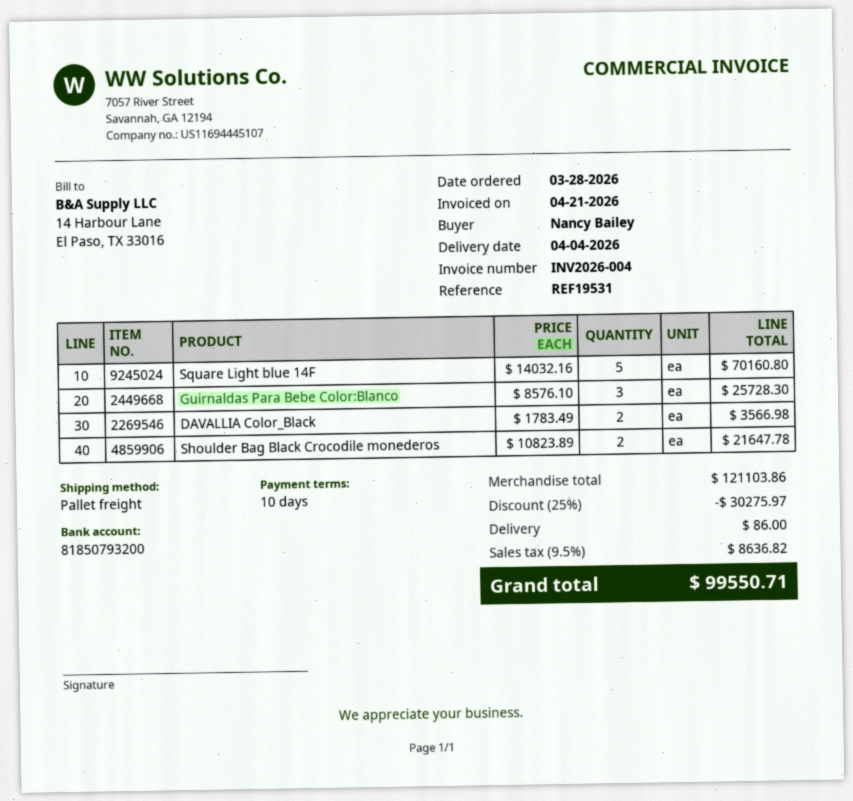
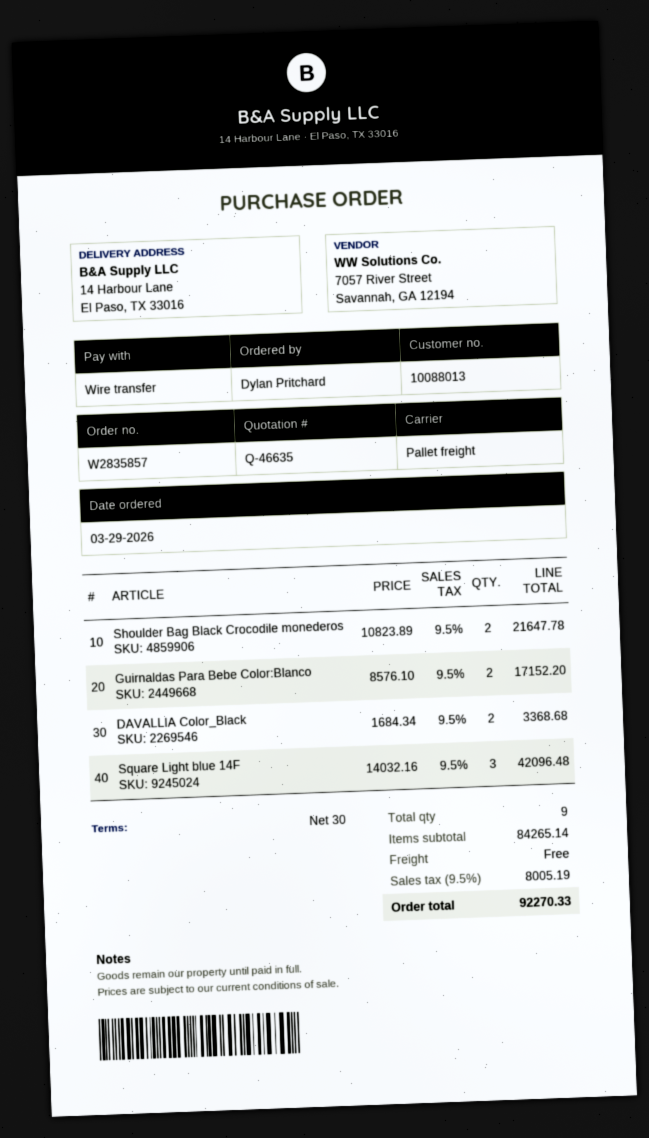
order date: 2026-03-28 -> 2026-03-29
payment terms: 10 days -> 30 days
ordered by: Nancy Bailey -> Dylan Pritchard
Square Light blue 14F: 5 x 14032.16 = 70160.80 -> 3 x 14032.16 = 42096.48
Guirnaldas Para Bebe Color:Blanco: 3 x 8576.10 = 25728.30 -> 2 x 8576.10 = 17152.20
DAVALLIA Color_Black: 2 x 1783.49 = 3566.98 -> 2 x 1684.34 = 3368.68
subtotal: 121103.86 -> 84265.14
discount: 25% = 30275.97 -> none
shipping: 86.00 -> 0.00
tax: 9.5% = 8636.82 -> 9.5% = 8005.19
total: 99550.71 -> 92270.33

